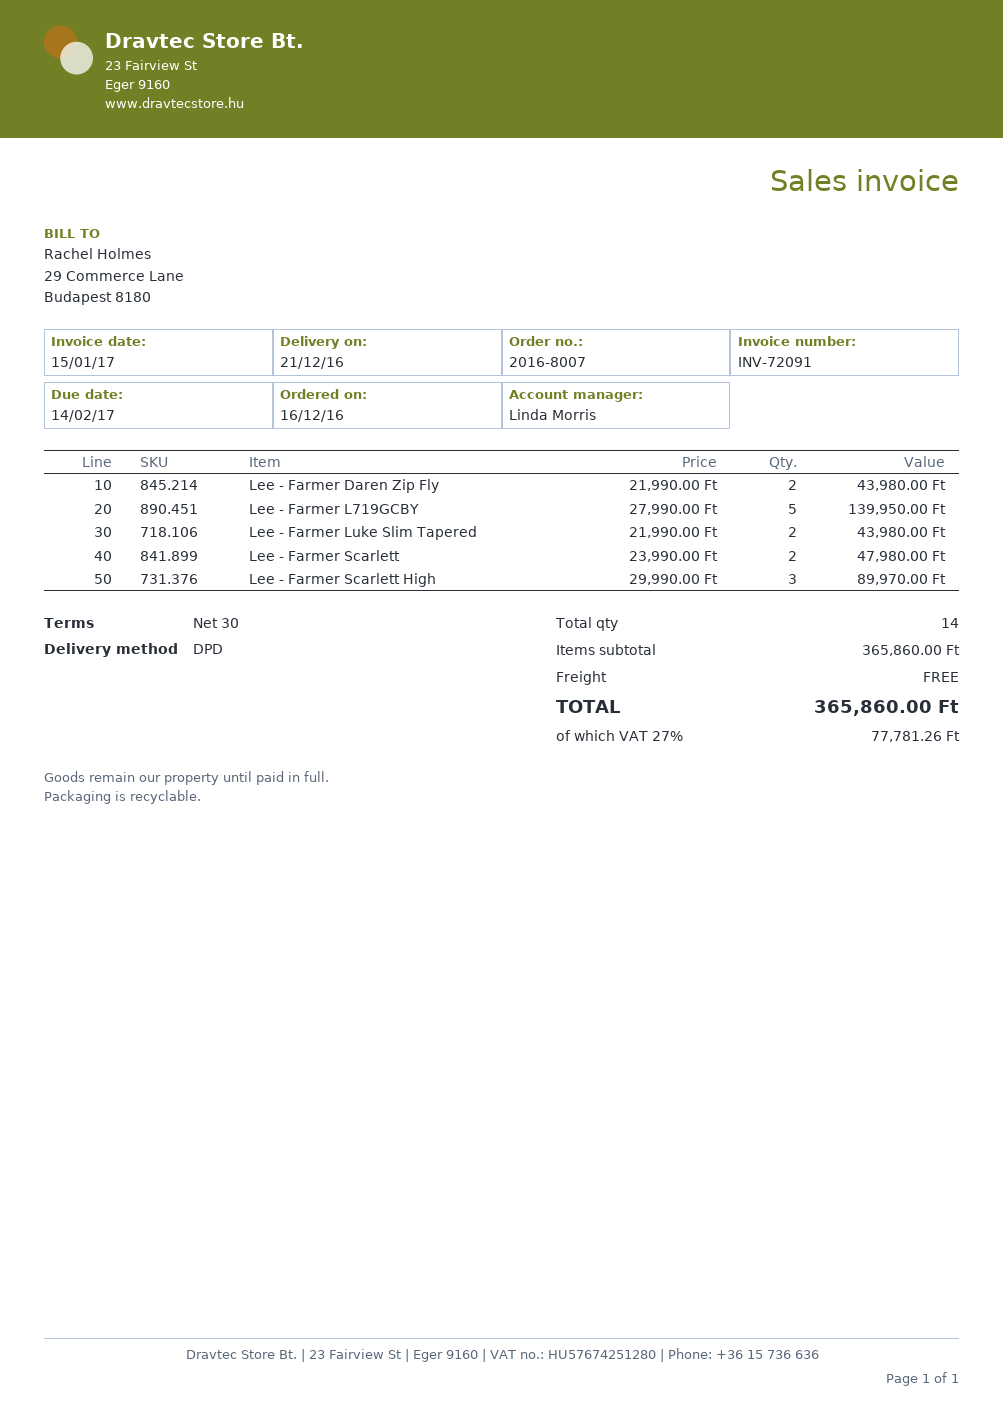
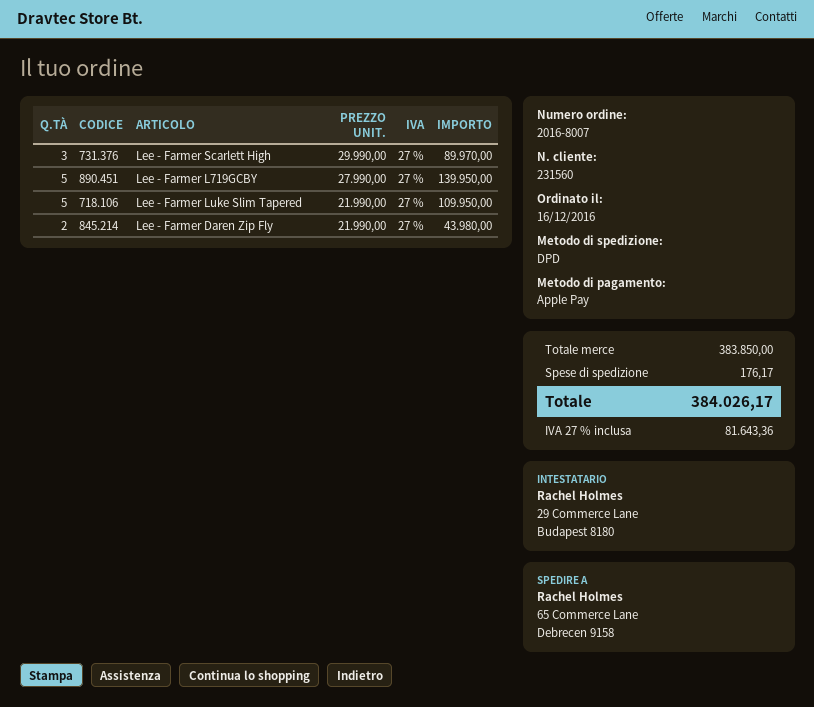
Lee - Farmer Luke Slim Tapered: 2 x 21990.00 = 43980.00 -> 5 x 21990.00 = 109950.00
Lee - Farmer Scarlett: 2 x 23990.00 = 47980.00 -> none
subtotal: 365860.00 -> 383850.00
shipping: 0.00 -> 176.17
tax: 27% = 77781.26 -> 27% = 81643.36
total: 365860.00 -> 384026.17

